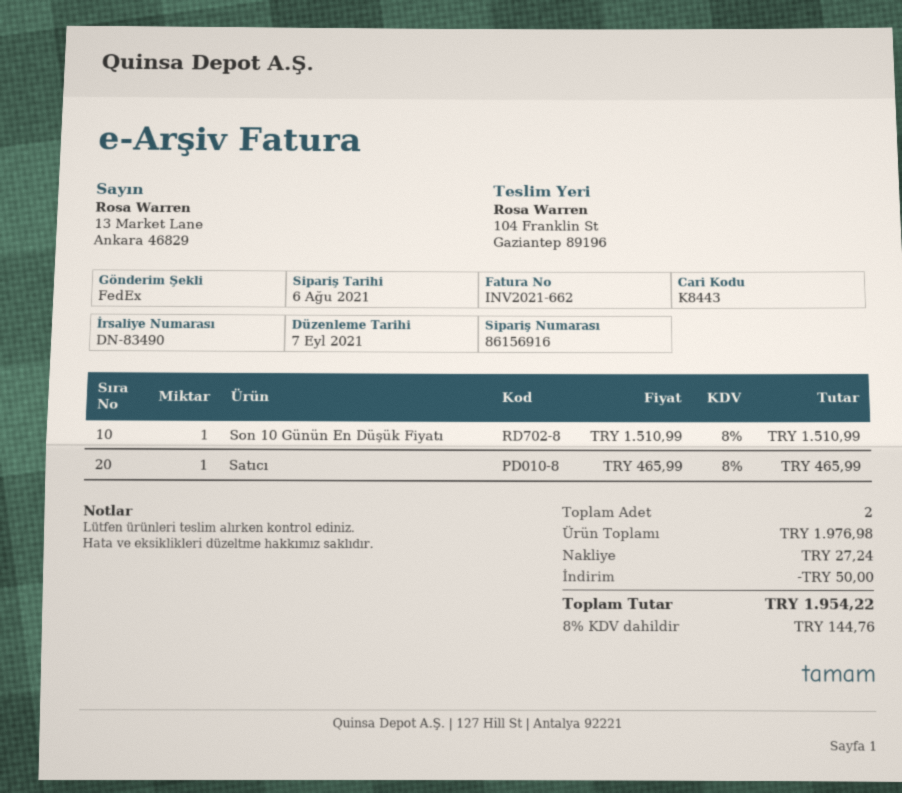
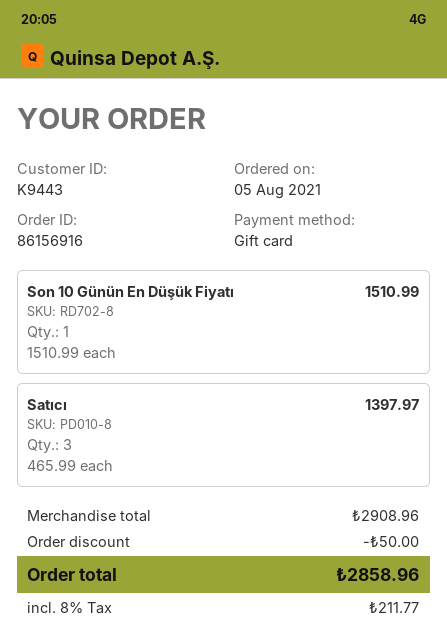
order date: 2021-08-06 -> 2021-08-05
customer number: K8443 -> K9443
Satıcı: 1 x 465.99 = 465.99 -> 3 x 465.99 = 1397.97
subtotal: 1976.98 -> 2908.96
shipping: 27.24 -> none
tax: 8% = 144.76 -> 8% = 211.77
total: 1954.22 -> 2858.96

